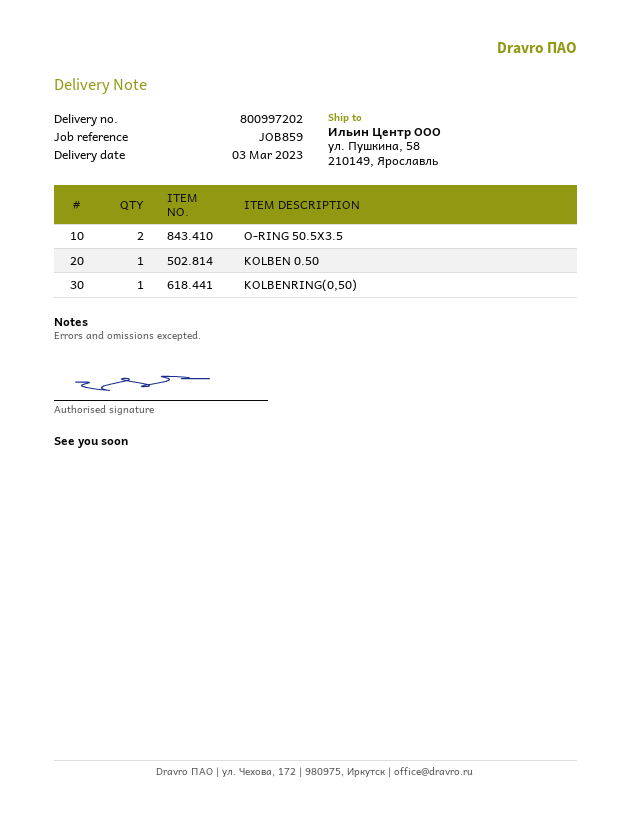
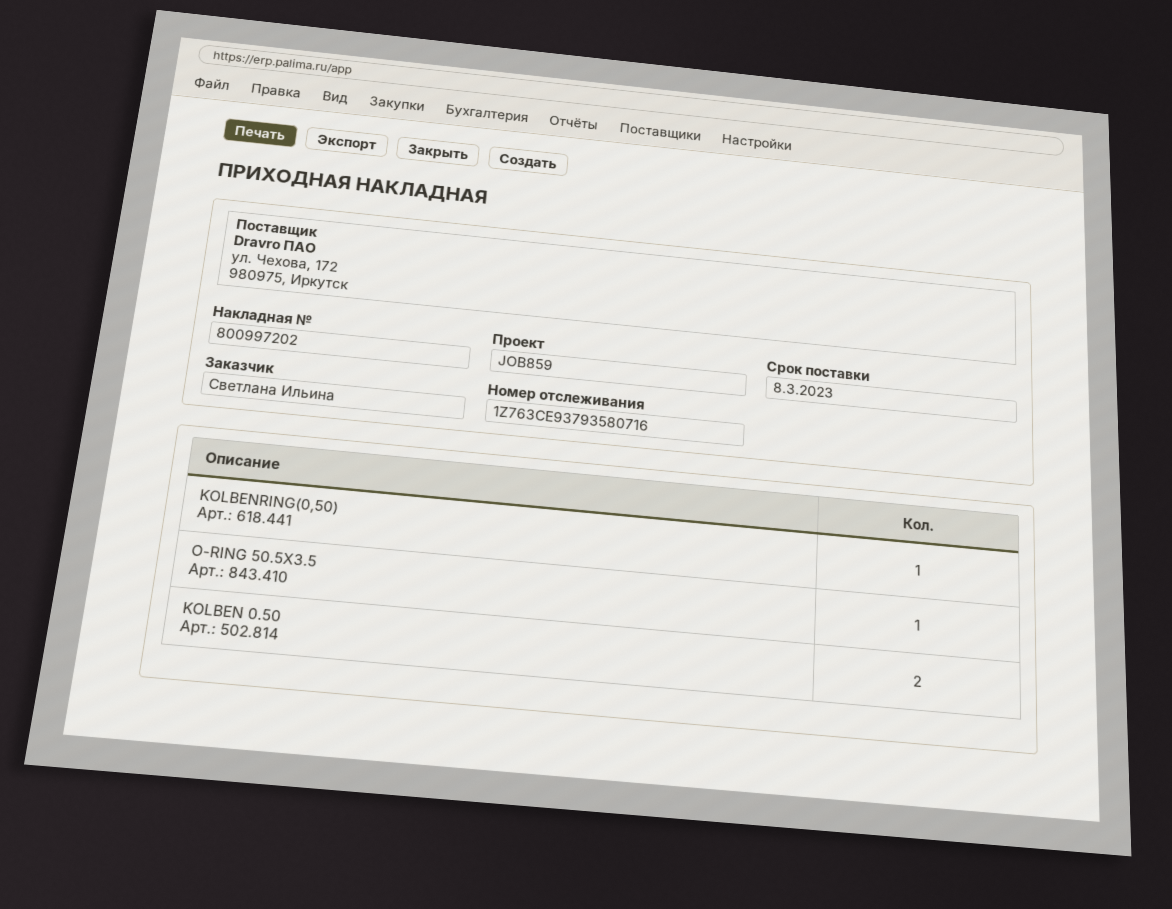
delivery date: 2023-03-03 -> 2023-03-08
O-RING 50.5X3.5: 2 -> 1
KOLBEN 0.50: 1 -> 2

